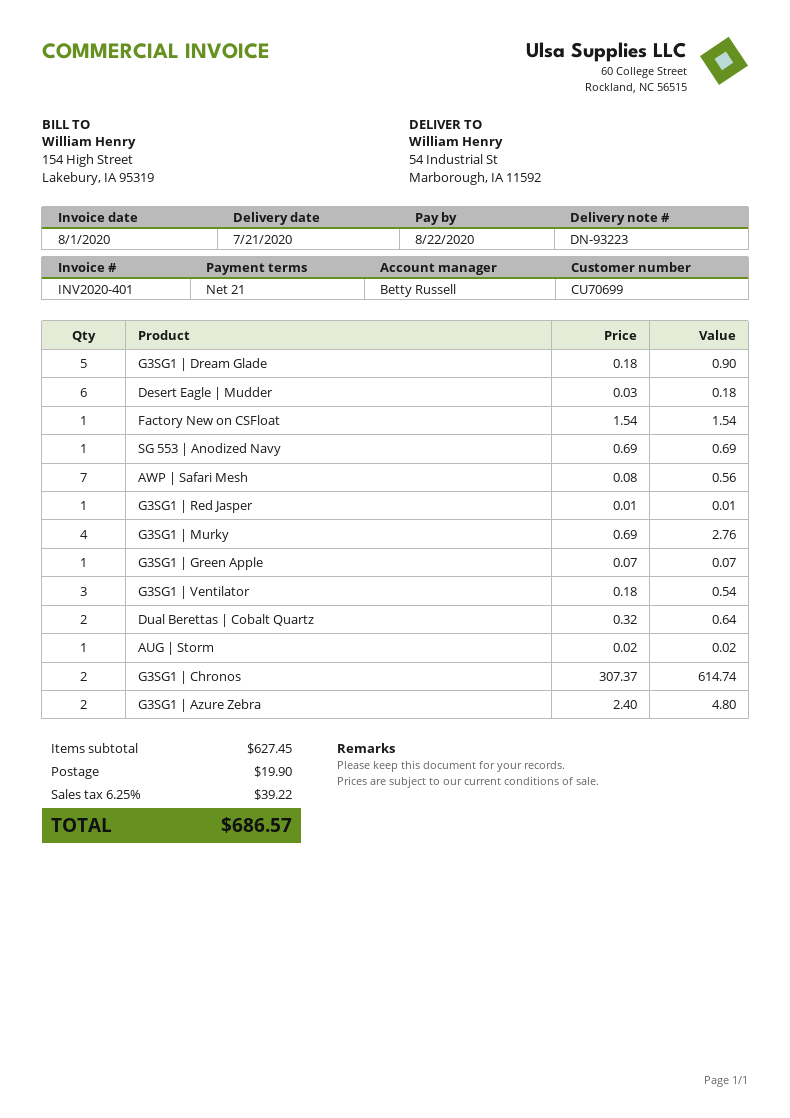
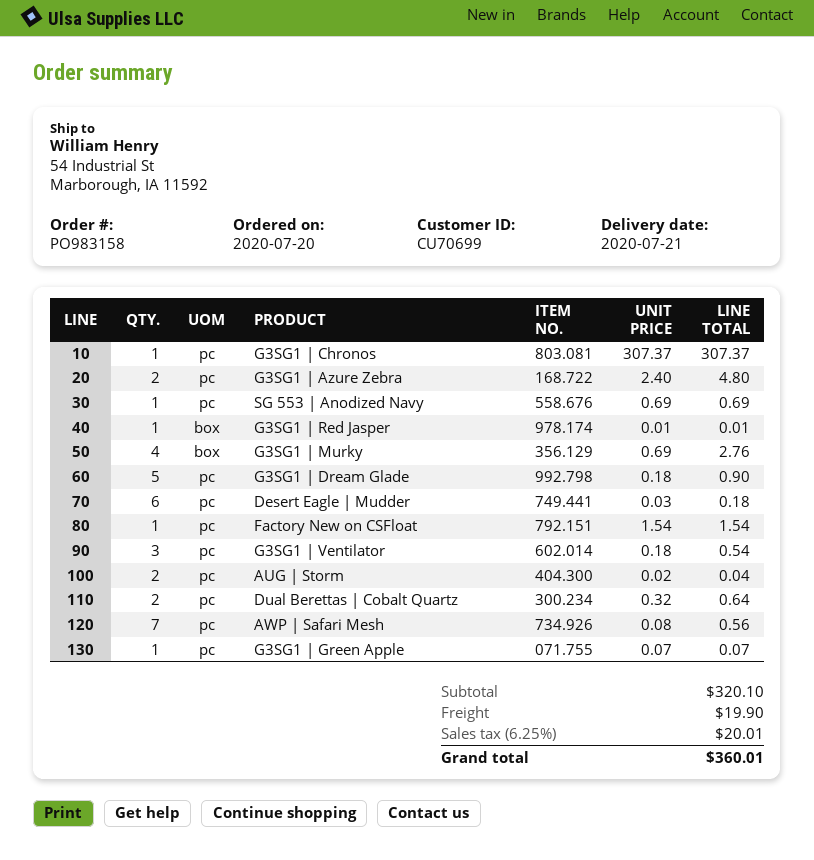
AUG | Storm: 1 x 0.02 = 0.02 -> 2 x 0.02 = 0.04
G3SG1 | Chronos: 2 x 307.37 = 614.74 -> 1 x 307.37 = 307.37
subtotal: 627.45 -> 320.10
tax: 6.25% = 39.22 -> 6.25% = 20.01
total: 686.57 -> 360.01

